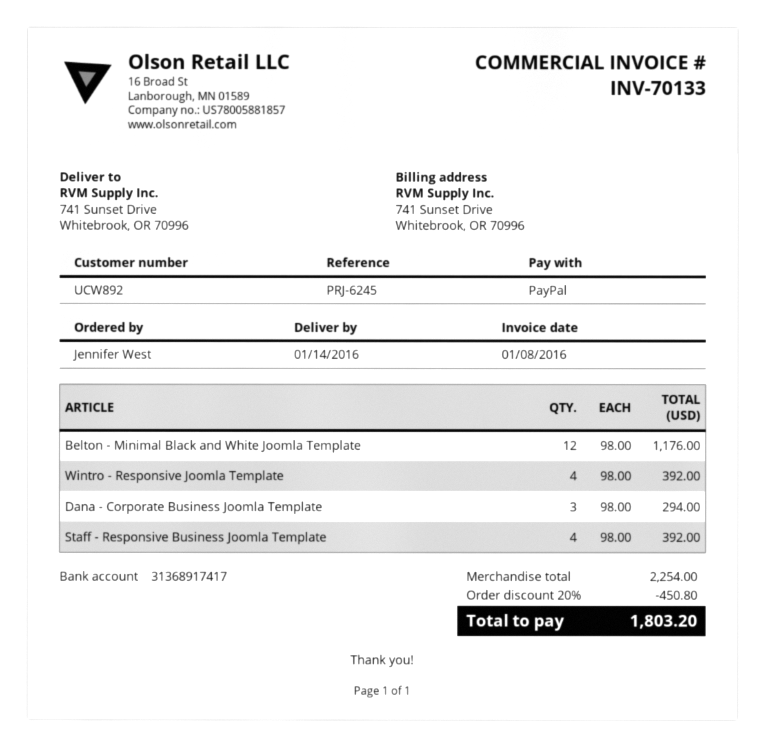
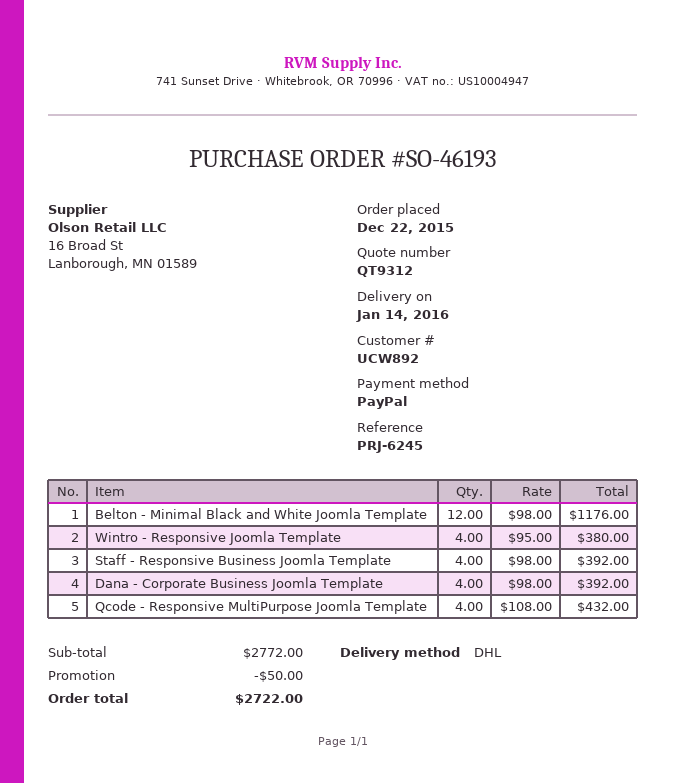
Wintro - Responsive Joomla Template: 4 x 98.00 = 392.00 -> 4 x 95.00 = 380.00
Dana - Corporate Business Joomla Template: 3 x 98.00 = 294.00 -> 4 x 98.00 = 392.00
Qcode - Responsive MultiPurpose Joomla Template: none -> 4 x 108.00 = 432.00
subtotal: 2254.00 -> 2772.00
discount: 450.80 -> 50.00
total: 1803.20 -> 2722.00

